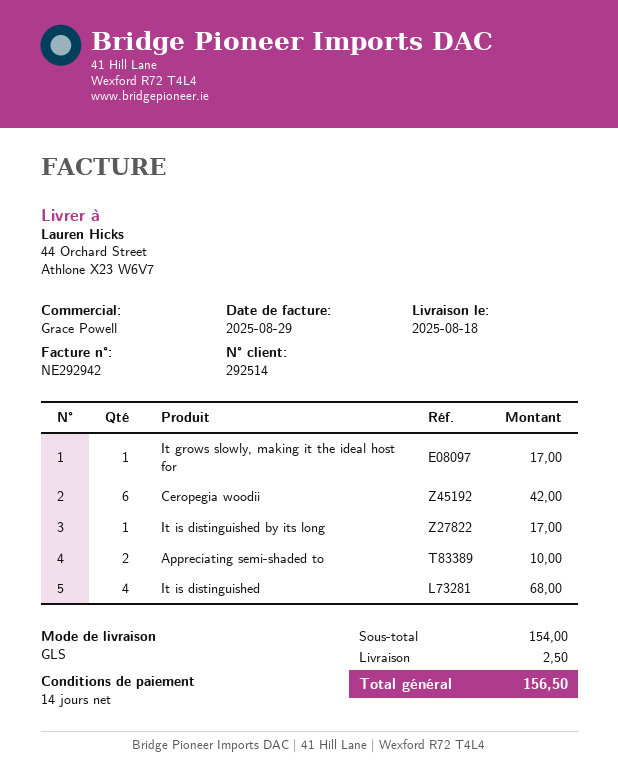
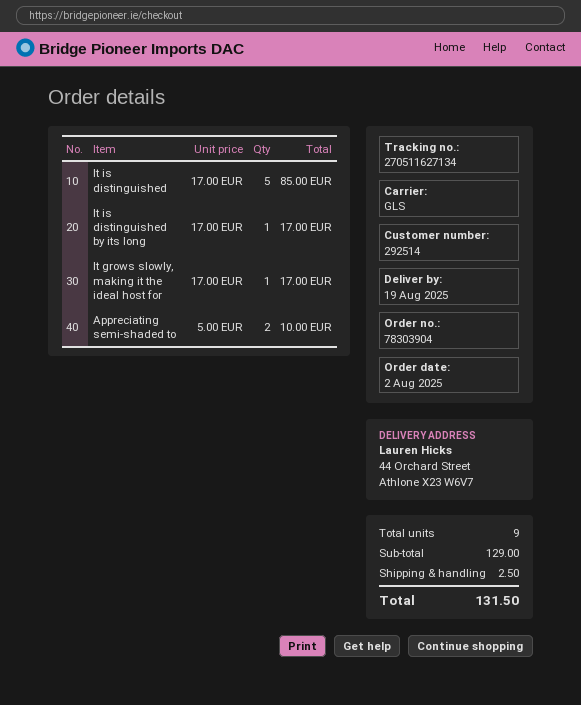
delivery date: 2025-08-18 -> 2025-08-19
Ceropegia woodii: 6 for 42.00 -> none
It is distinguished: 4 for 68.00 -> 5 for 85.00
subtotal: 154.00 -> 129.00
total: 156.50 -> 131.50

